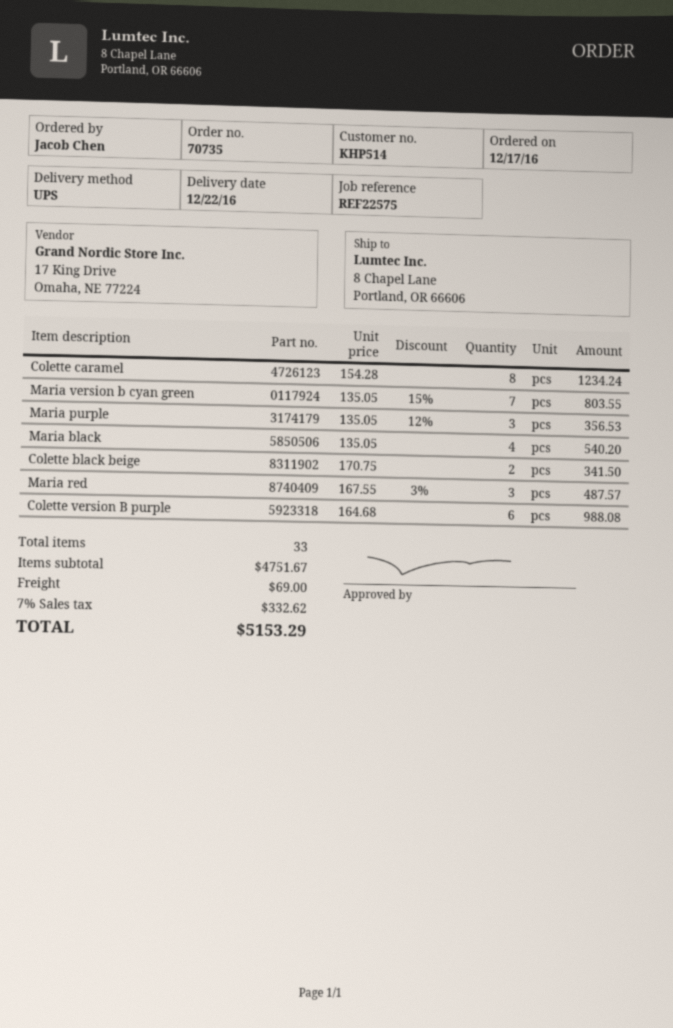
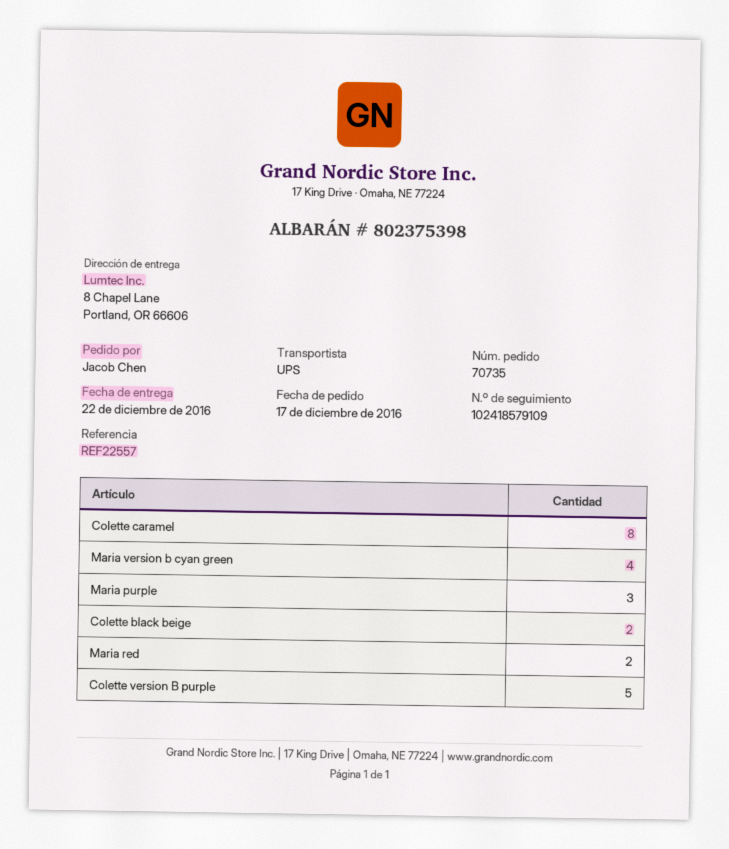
reference: REF22575 -> REF22557
Maria version b cyan green: 7 -> 4
Maria black: 4 -> none
Maria red: 3 -> 2
Colette version B purple: 6 -> 5

